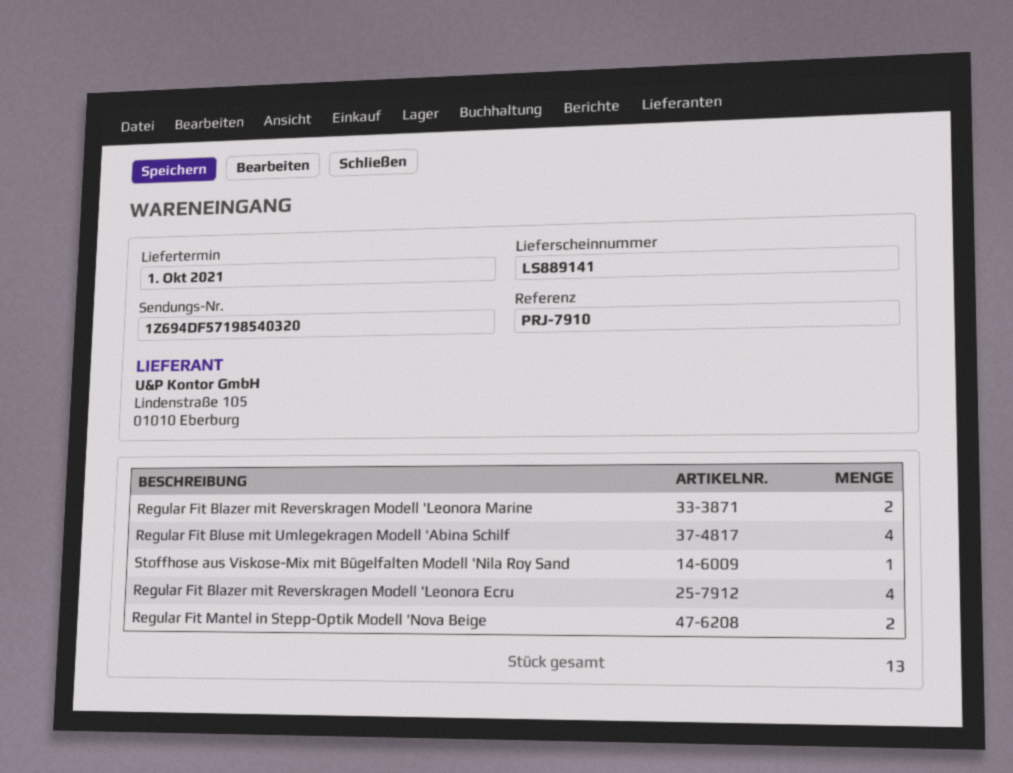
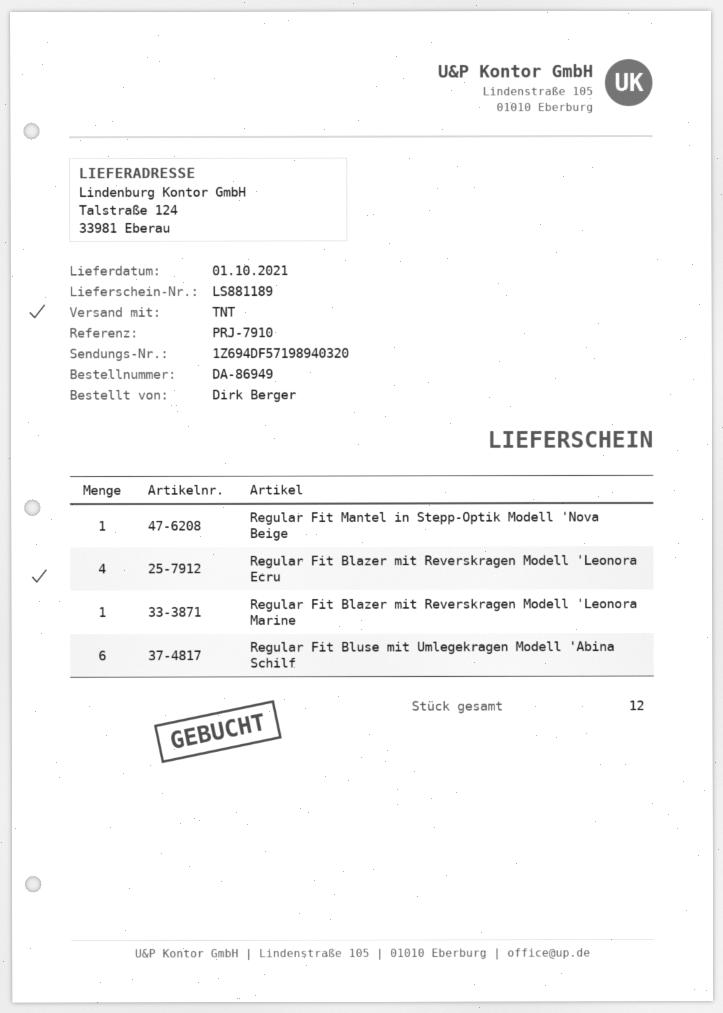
delivery note number: LS889141 -> LS881189
tracking number: 1Z694DF57198540320 -> 1Z694DF57198940320
Regular Fit Blazer mit Reverskragen Modell 'Leonora Marine: 2 -> 1
Regular Fit Bluse mit Umlegekragen Modell 'Abina Schilf: 4 -> 6
Stoffhose aus Viskose-Mix mit Bügelfalten Modell 'Nila Roy Sand: 1 -> none
Regular Fit Mantel in Stepp-Optik Modell 'Nova Beige: 2 -> 1
total quantity: 13 -> 12

